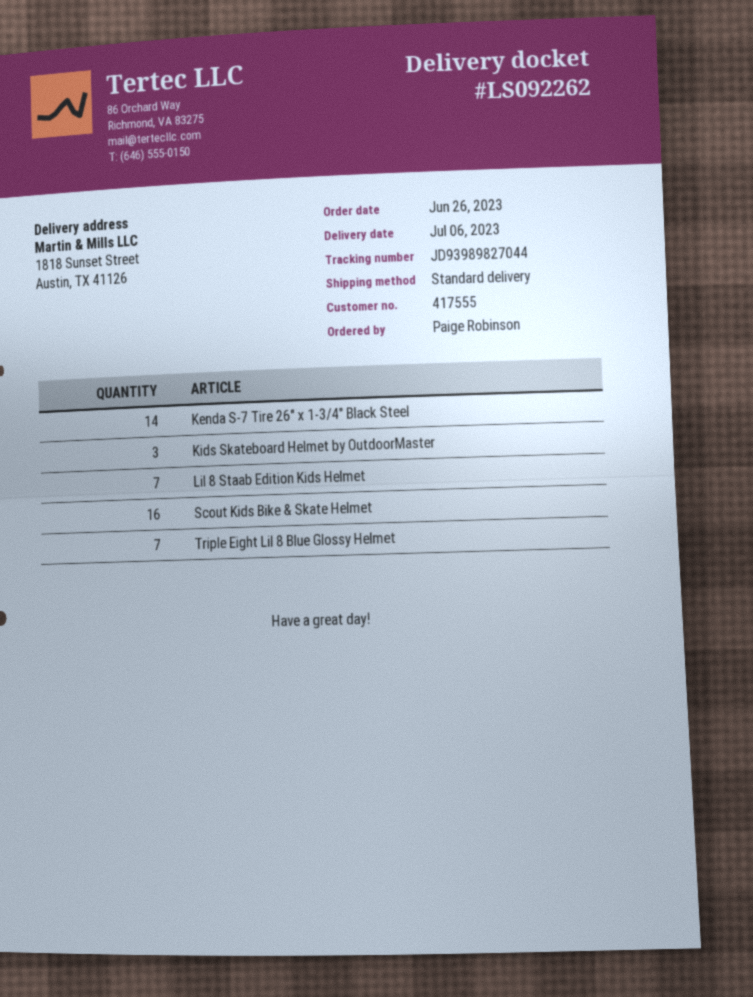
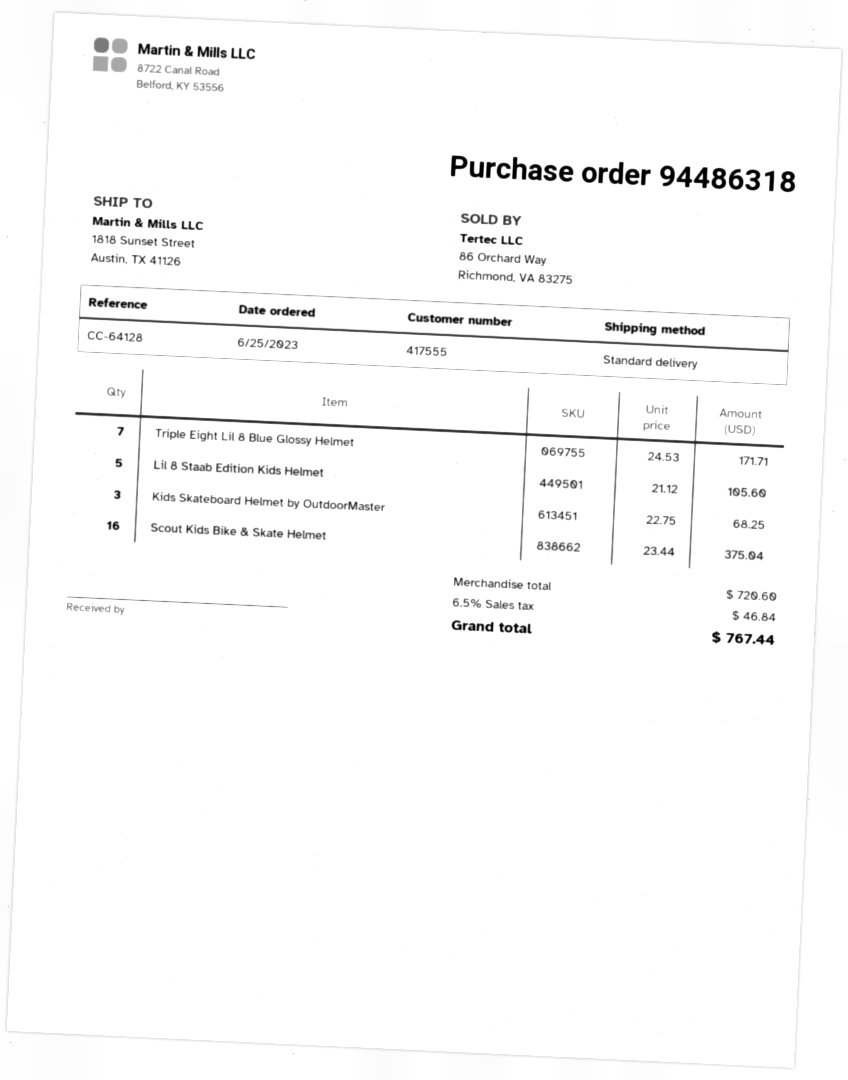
order date: 2023-06-26 -> 2023-06-25
Kenda S-7 Tire 26" x 1-3/4" Black Steel: 14 -> none
Lil 8 Staab Edition Kids Helmet: 7 -> 5

